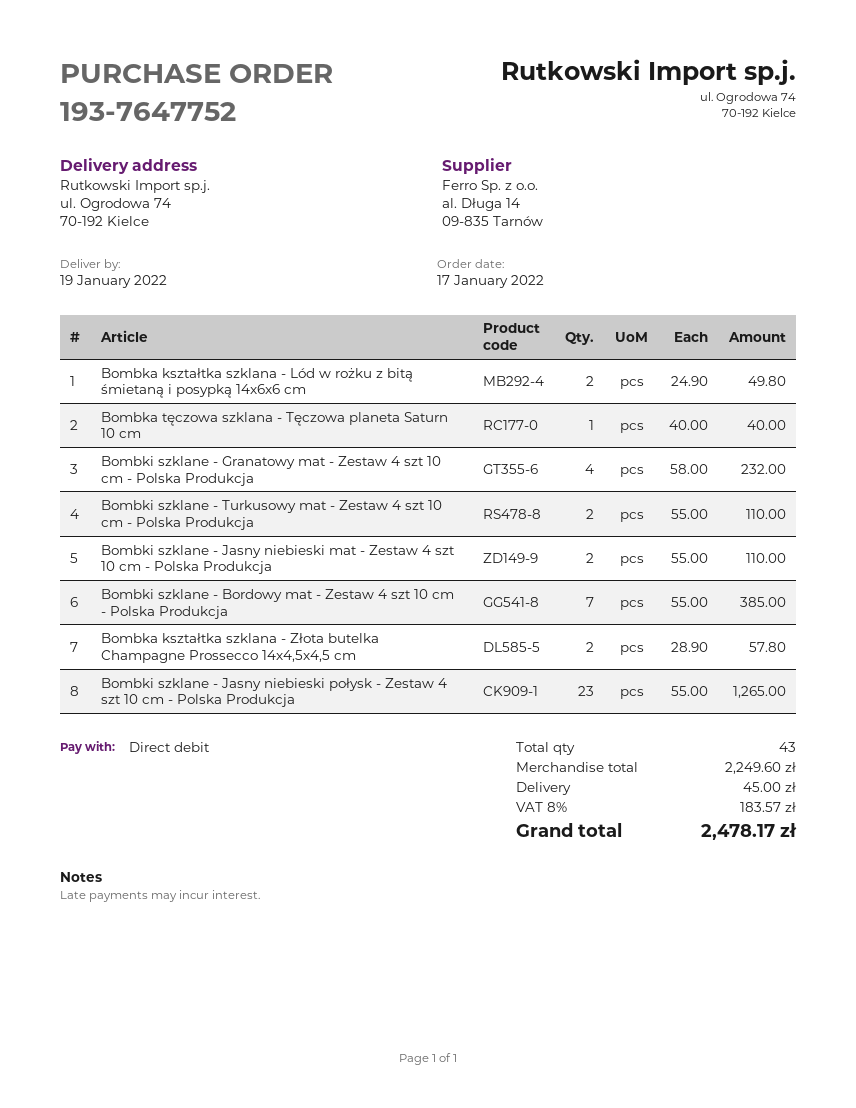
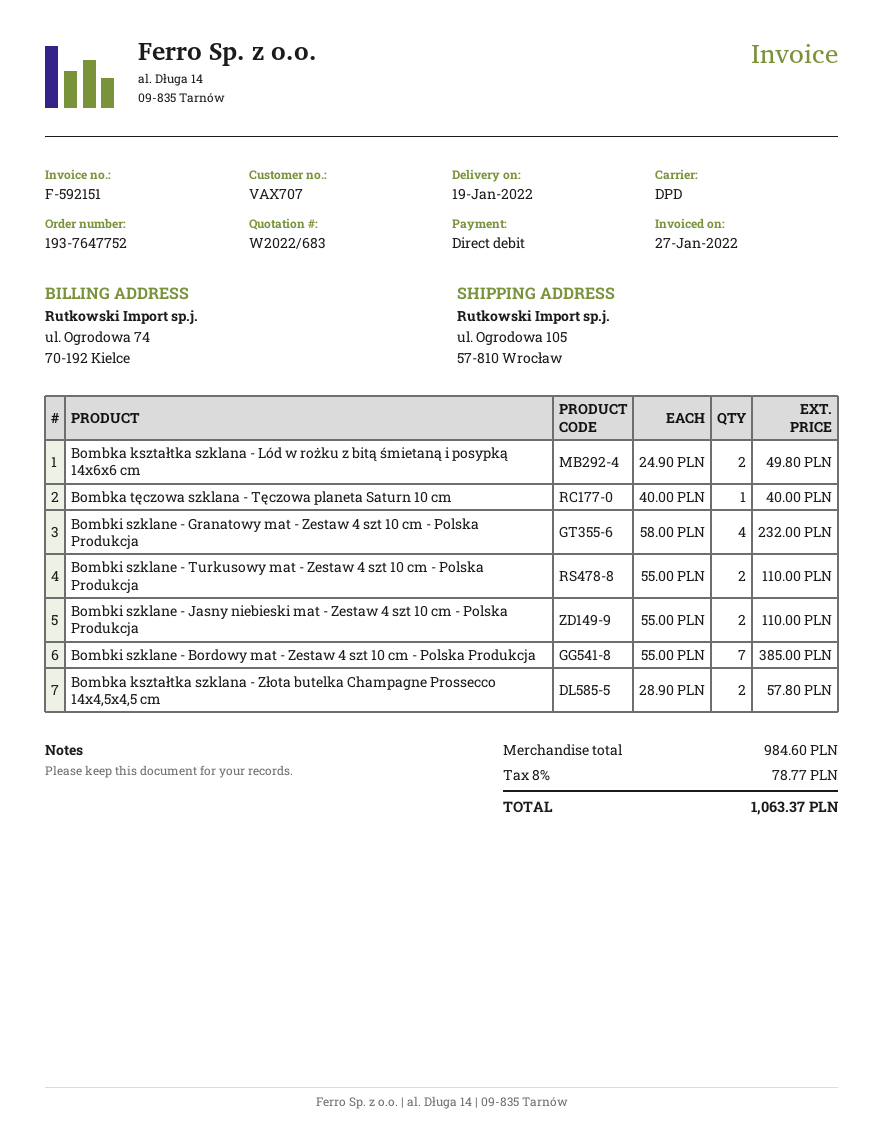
ship to: ul. Ogrodowa 74, 70-192 Kielce -> ul. Ogrodowa 105, 57-810 Wrocław
Bombki szklane - Jasny niebieski połysk - Zestaw 4 szt 10 cm - Polska Produkcja: 23 x 55.00 = 1265.00 -> none
subtotal: 2249.60 -> 984.60
shipping: 45.00 -> none
tax: 8% = 183.57 -> 8% = 78.77
total: 2478.17 -> 1063.37

